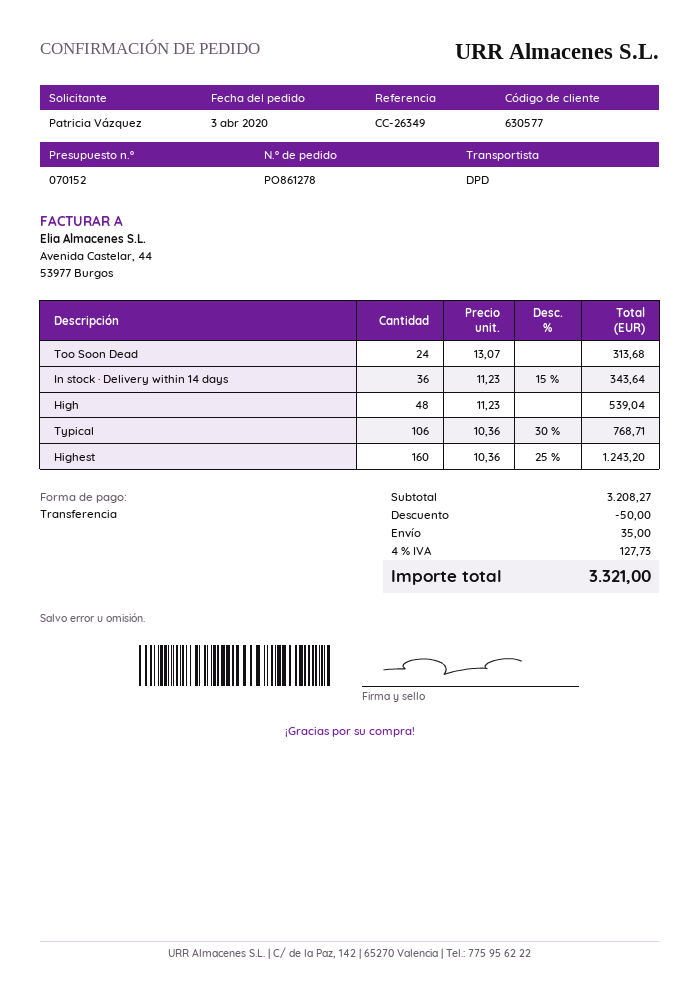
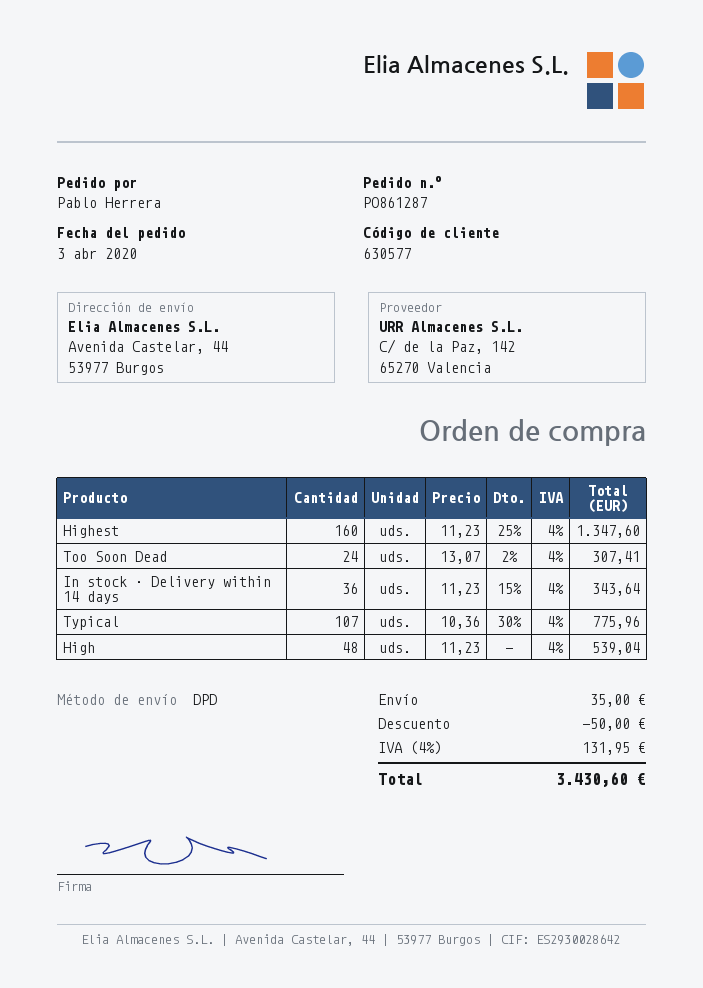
order number: PO861278 -> PO861287
ordered by: Patricia Vázquez -> Pablo Herrera
Too Soon Dead: 24 x 13.07 = 313.68 -> 24 x 13.07 - 2% = 307.41
Typical: 106 x 10.36 - 30% = 768.71 -> 107 x 10.36 - 30% = 775.96
Highest: 160 x 10.36 - 25% = 1243.20 -> 160 x 11.23 - 25% = 1347.60
tax: 4% = 127.73 -> 4% = 131.95
total: 3321.00 -> 3430.60

